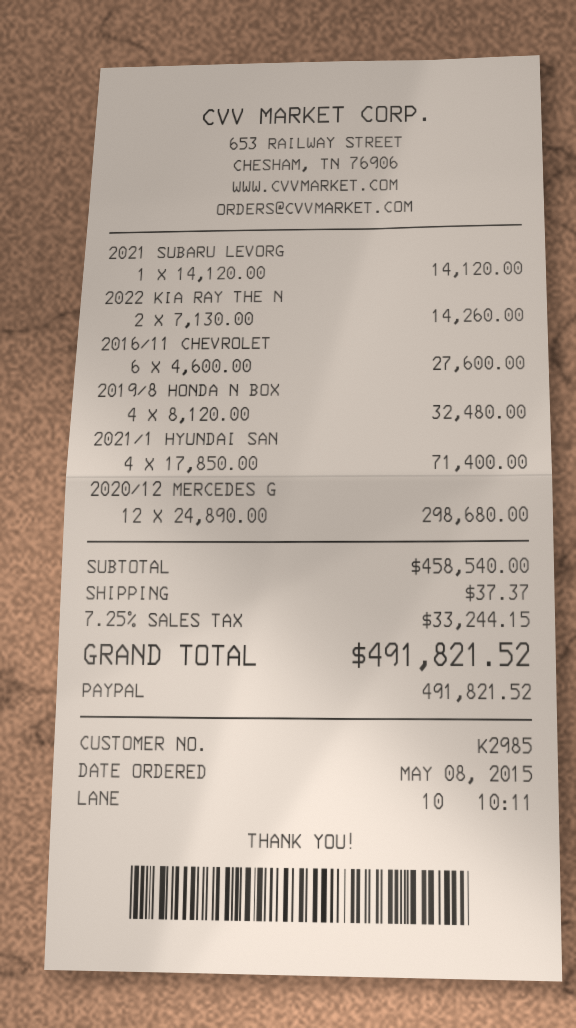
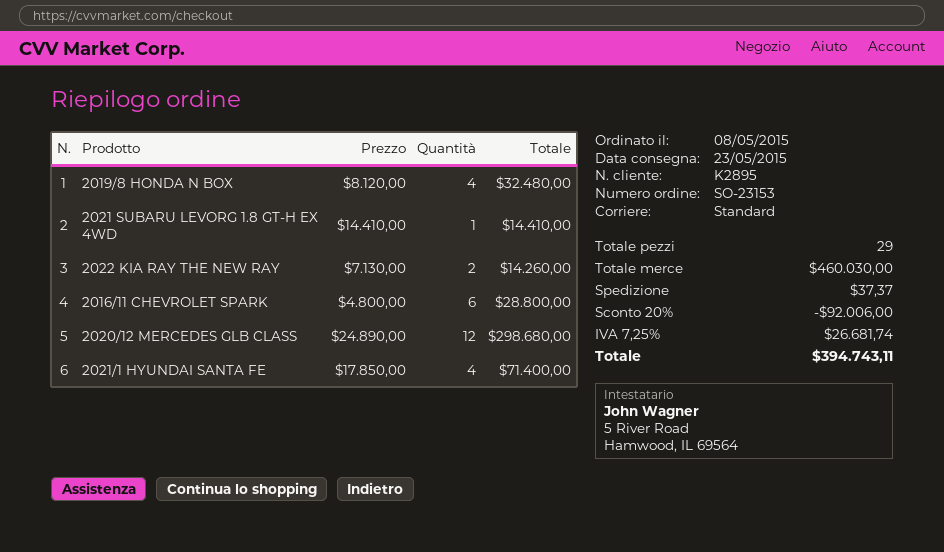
customer number: K2985 -> K2895
2021 SUBARU LEVORG: 1 x 14120.00 = 14120.00 -> 1 x 14410.00 = 14410.00
2016/11 CHEVROLET: 6 x 4600.00 = 27600.00 -> 6 x 4800.00 = 28800.00
subtotal: 458540.00 -> 460030.00
discount: none -> 20% = 92006.00
tax: 7.25% = 33244.15 -> 7.25% = 26681.74
total: 491821.52 -> 394743.11

